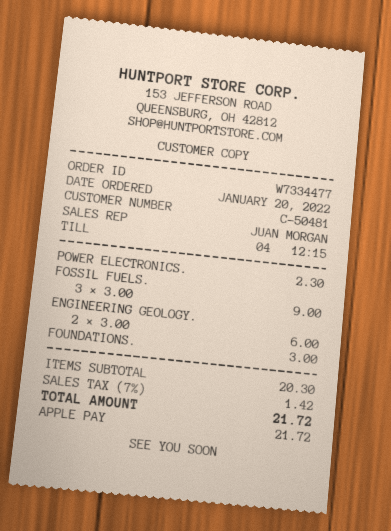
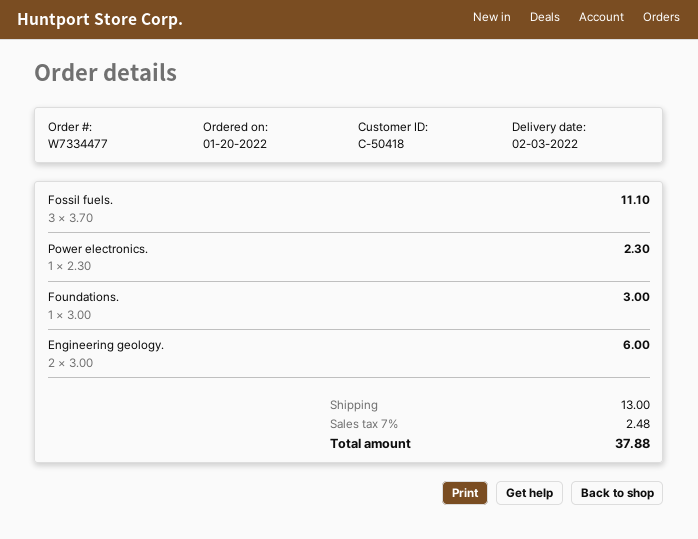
customer number: C-50481 -> C-50418
FOSSIL FUELS.: 3 x 3.00 = 9.00 -> 3 x 3.70 = 11.10
shipping: none -> 13.00
tax: 7% = 1.42 -> 7% = 2.48
total: 21.72 -> 37.88

